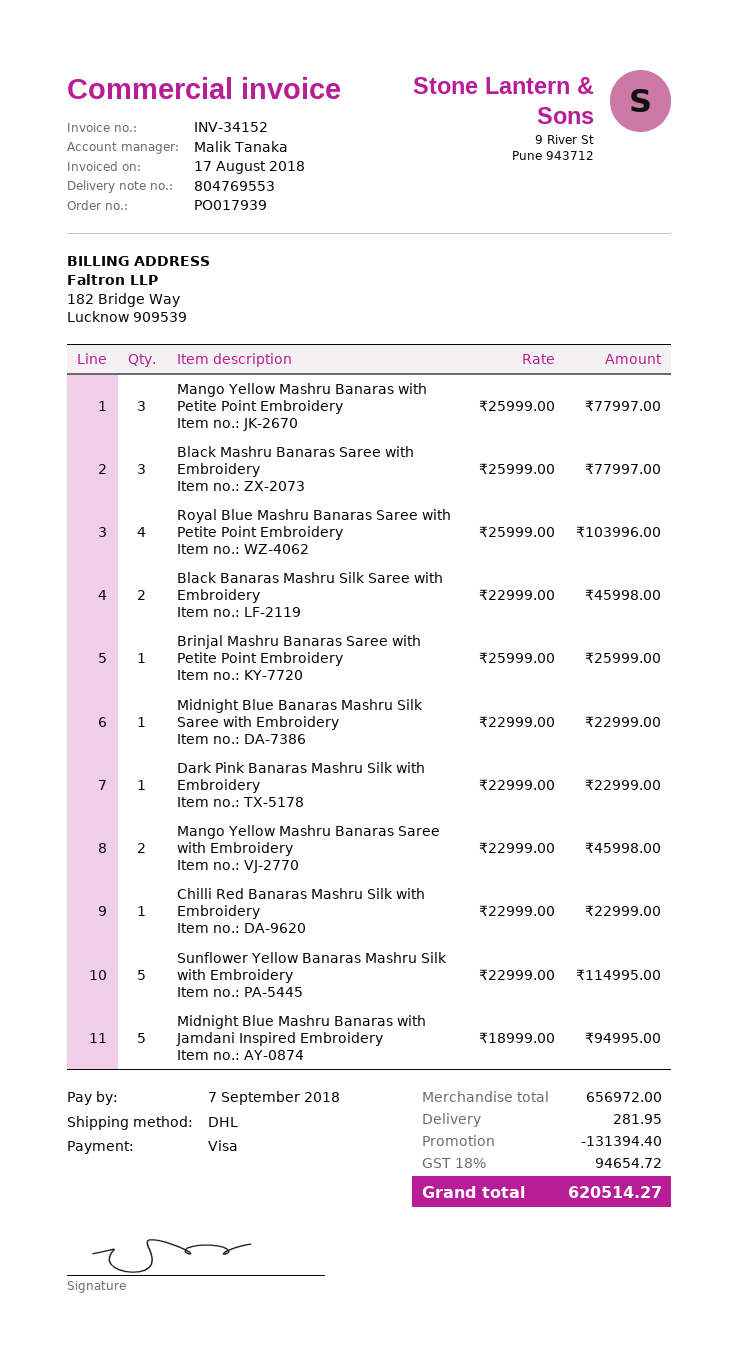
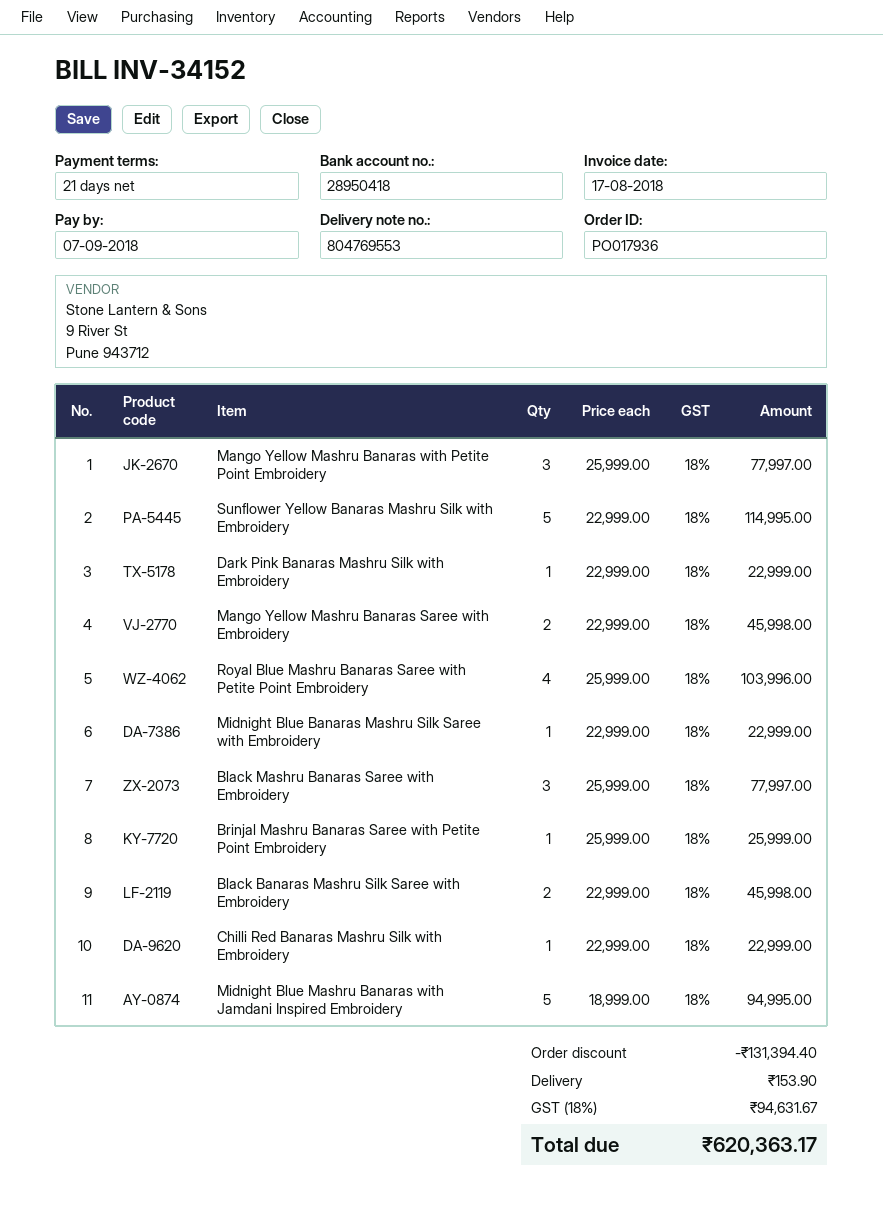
order number: PO017939 -> PO017936
shipping: 281.95 -> 153.90
tax: 18% = 94654.72 -> 18% = 94631.67
total: 620514.27 -> 620363.17

